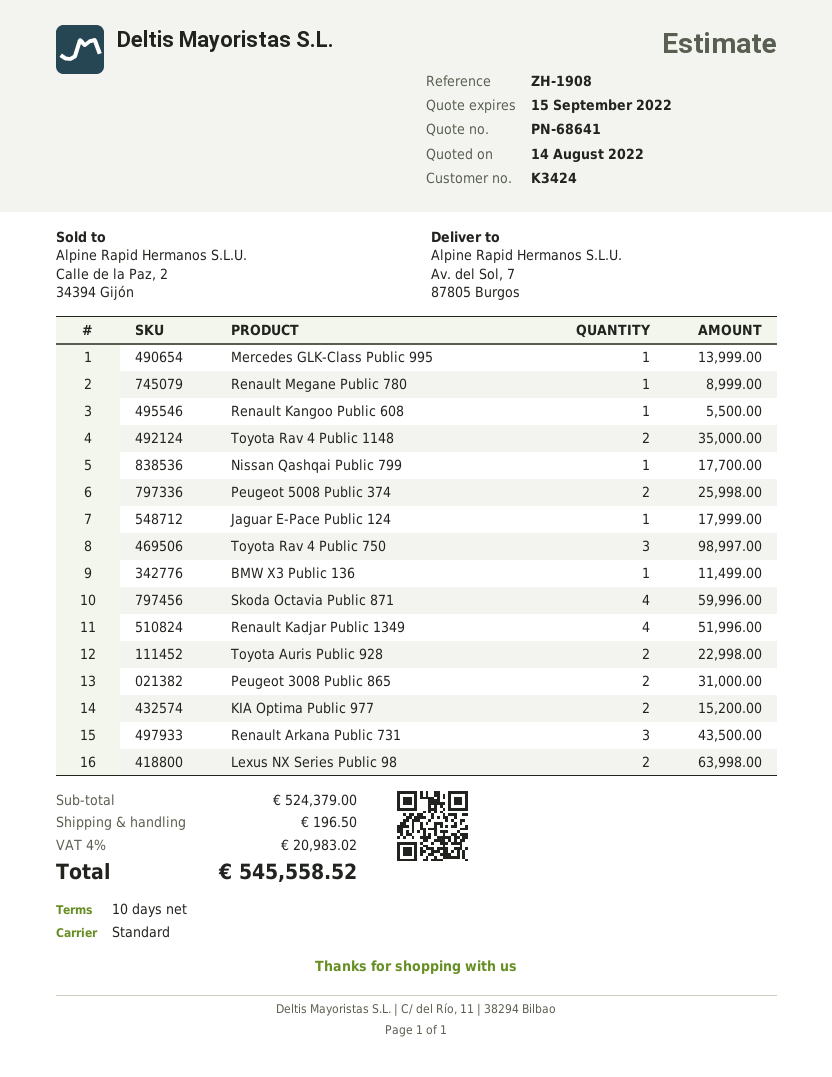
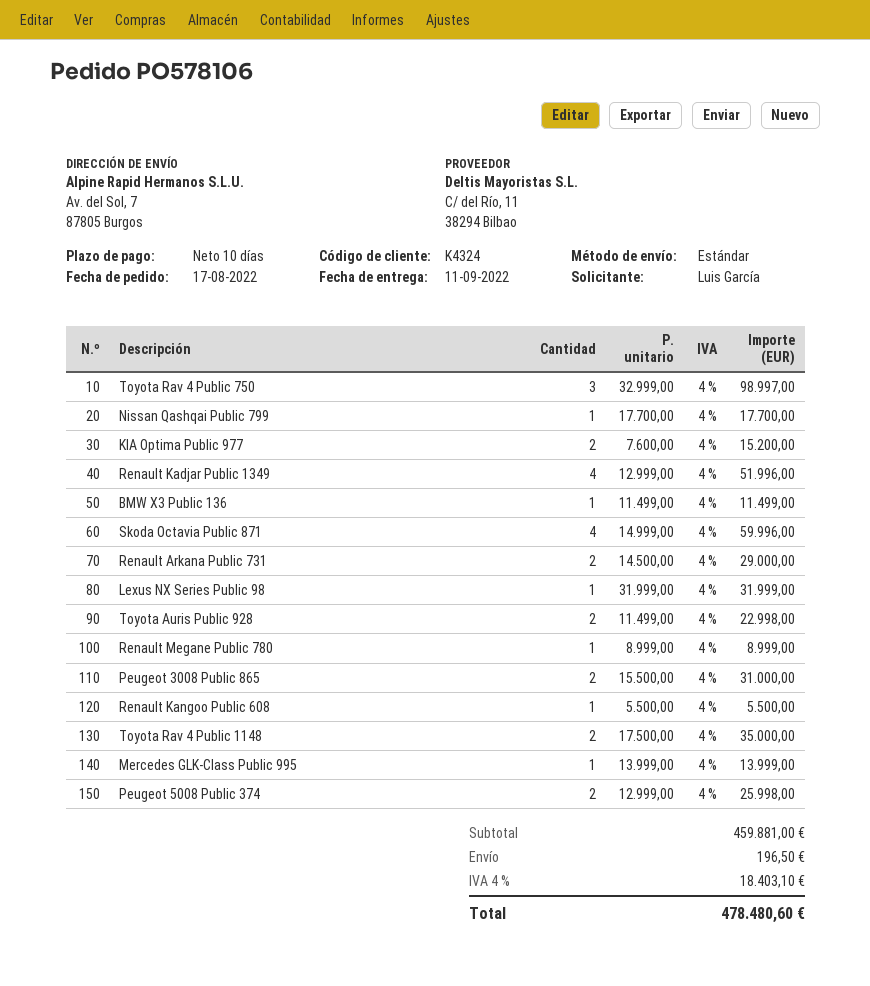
customer number: K3424 -> K4324
Jaguar E-Pace Public 124: 1 for 17999.00 -> none
Renault Arkana Public 731: 3 for 43500.00 -> 2 for 29000.00
Lexus NX Series Public 98: 2 for 63998.00 -> 1 for 31999.00
subtotal: 524379.00 -> 459881.00
tax: 4% = 20983.02 -> 4% = 18403.10
total: 545558.52 -> 478480.60

